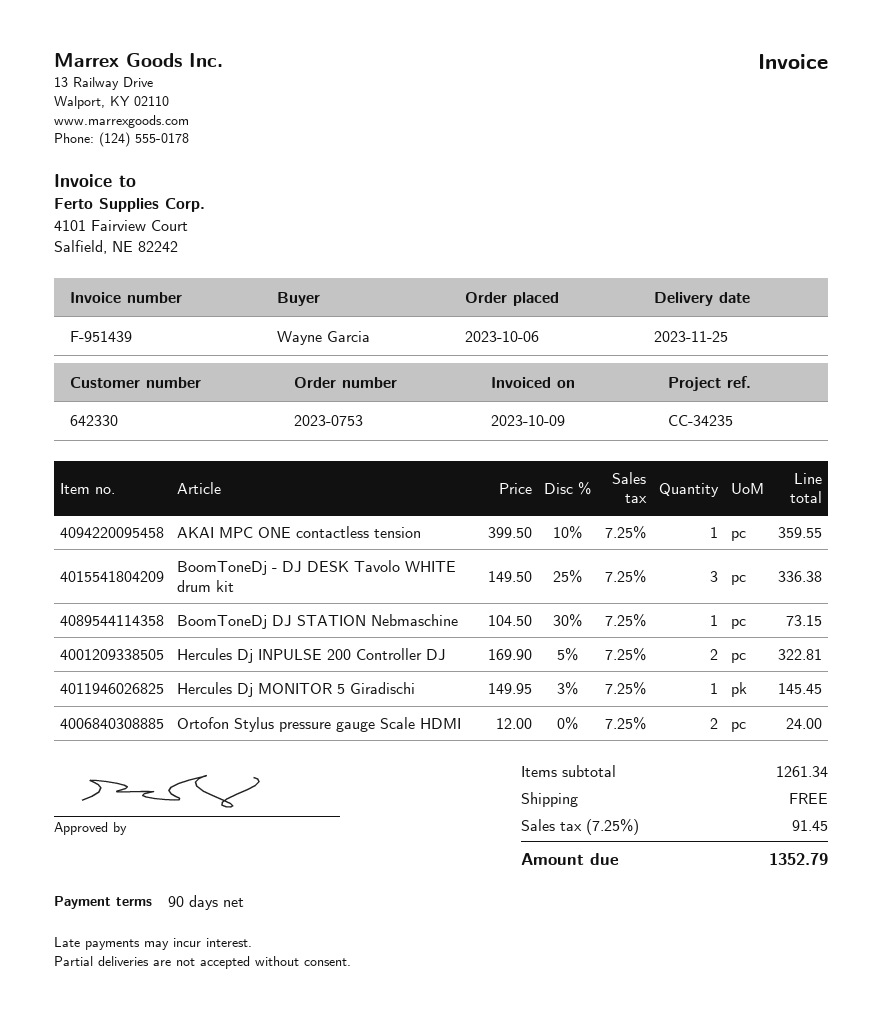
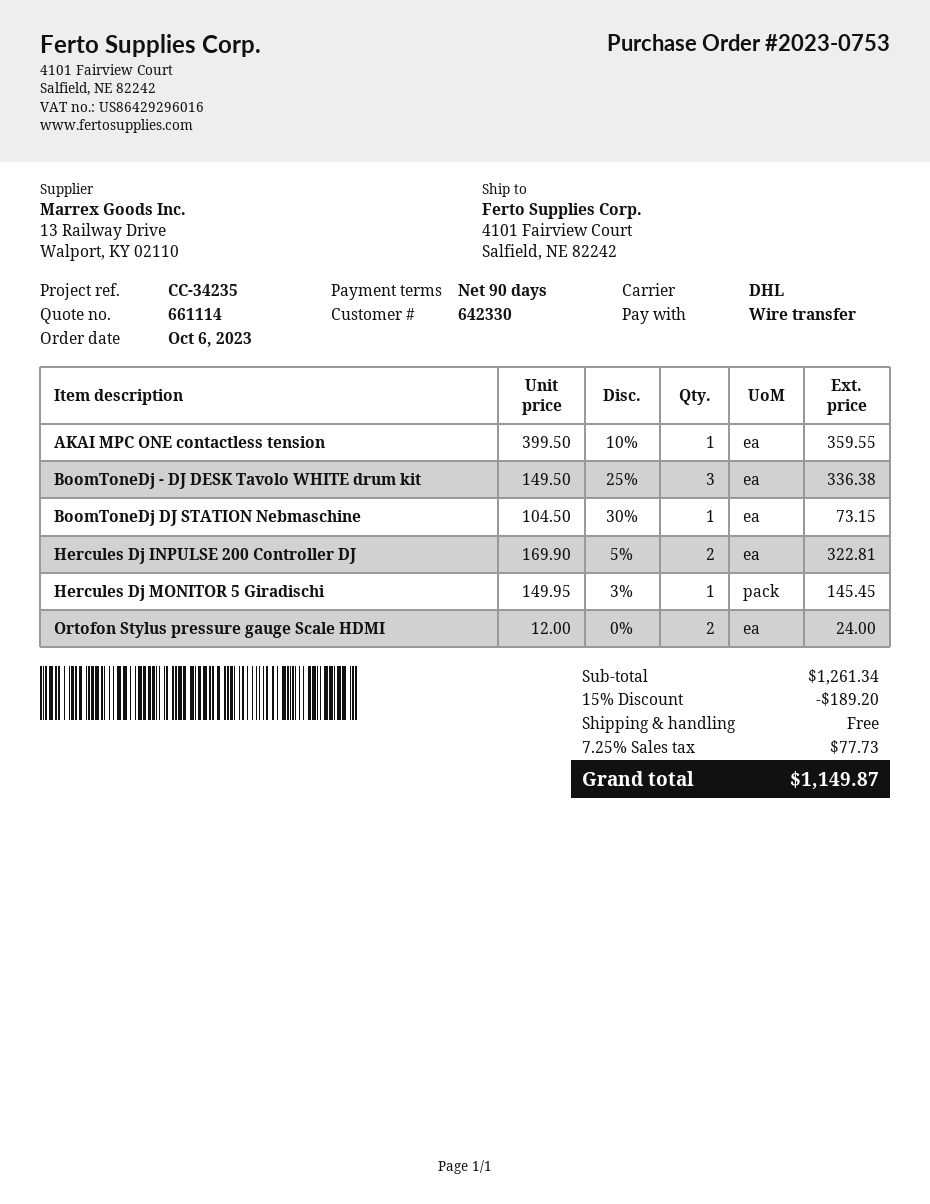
discount: none -> 15% = 189.20
tax: 7.25% = 91.45 -> 7.25% = 77.73
total: 1352.79 -> 1149.87

